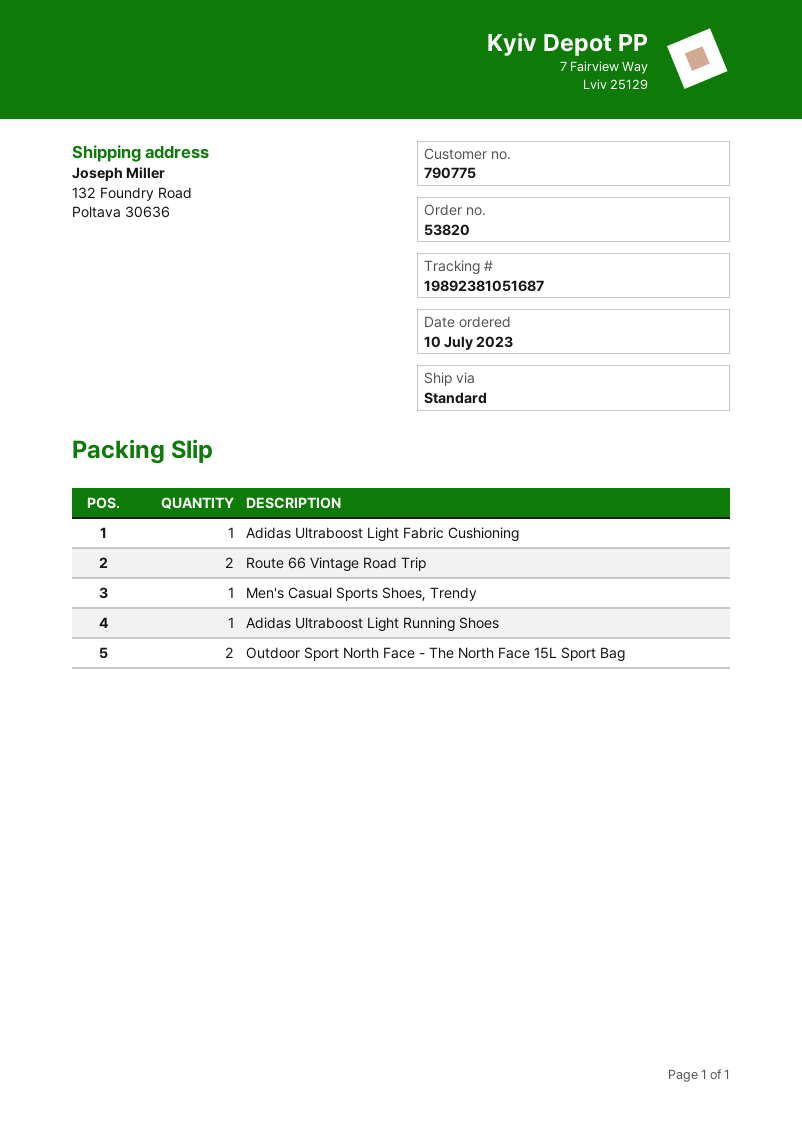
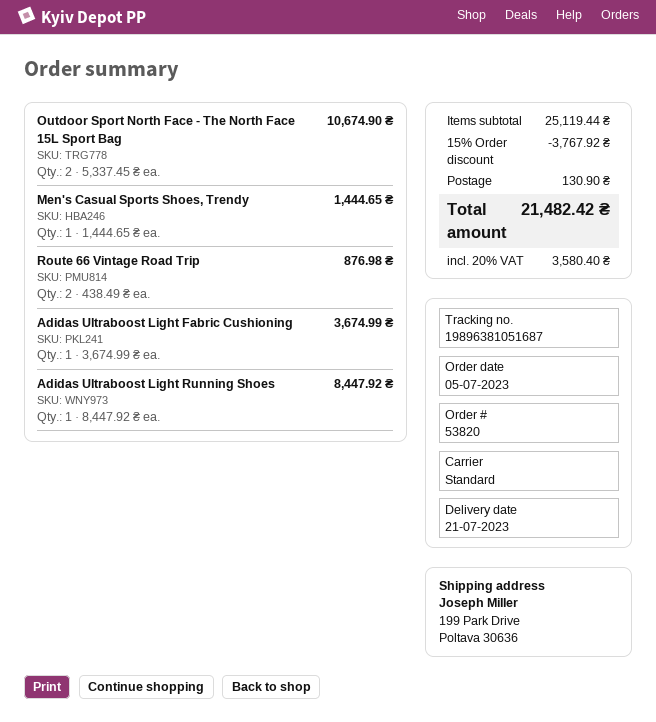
order date: 2023-07-10 -> 2023-07-05
tracking number: 19892381051687 -> 19896381051687
ship to: 132 Foundry Road, Poltava 30636 -> 199 Park Drive, Poltava 30636

